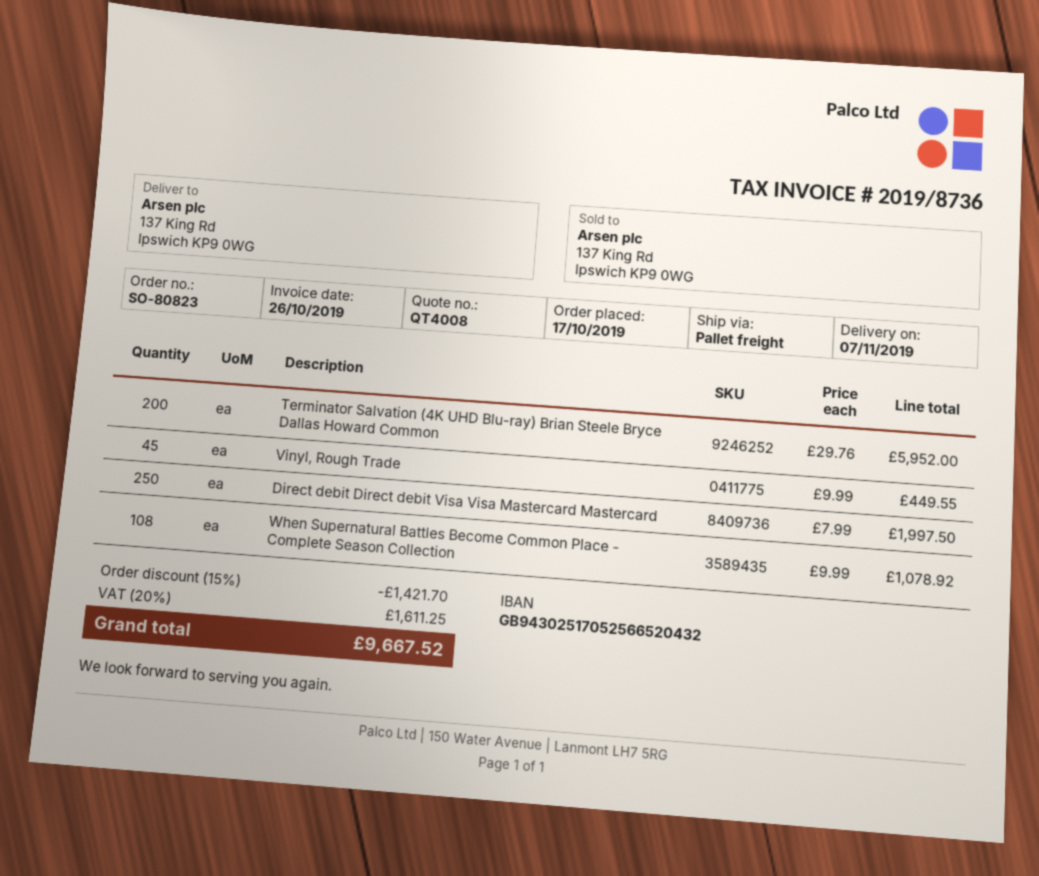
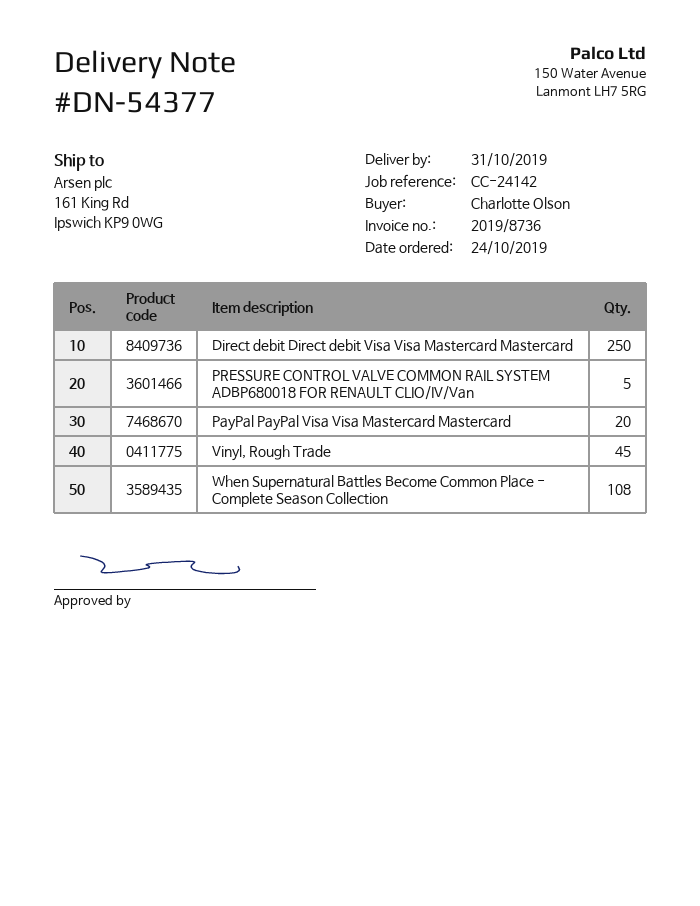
order date: 2019-10-17 -> 2019-10-24
delivery date: 2019-11-07 -> 2019-10-31
ship to: 137 King Rd, Ipswich KP9 0WG -> 161 King Rd, Ipswich KP9 0WG
Terminator Salvation (4K UHD Blu-ray) Brian Steele Bryce Dallas Howard Common: 200 -> none
PRESSURE CONTROL VALVE COMMON RAIL SYSTEM ADBP680018 FOR RENAULT CLIO/IV/Van: none -> 5
PayPal PayPal Visa Visa Mastercard Mastercard: none -> 20

